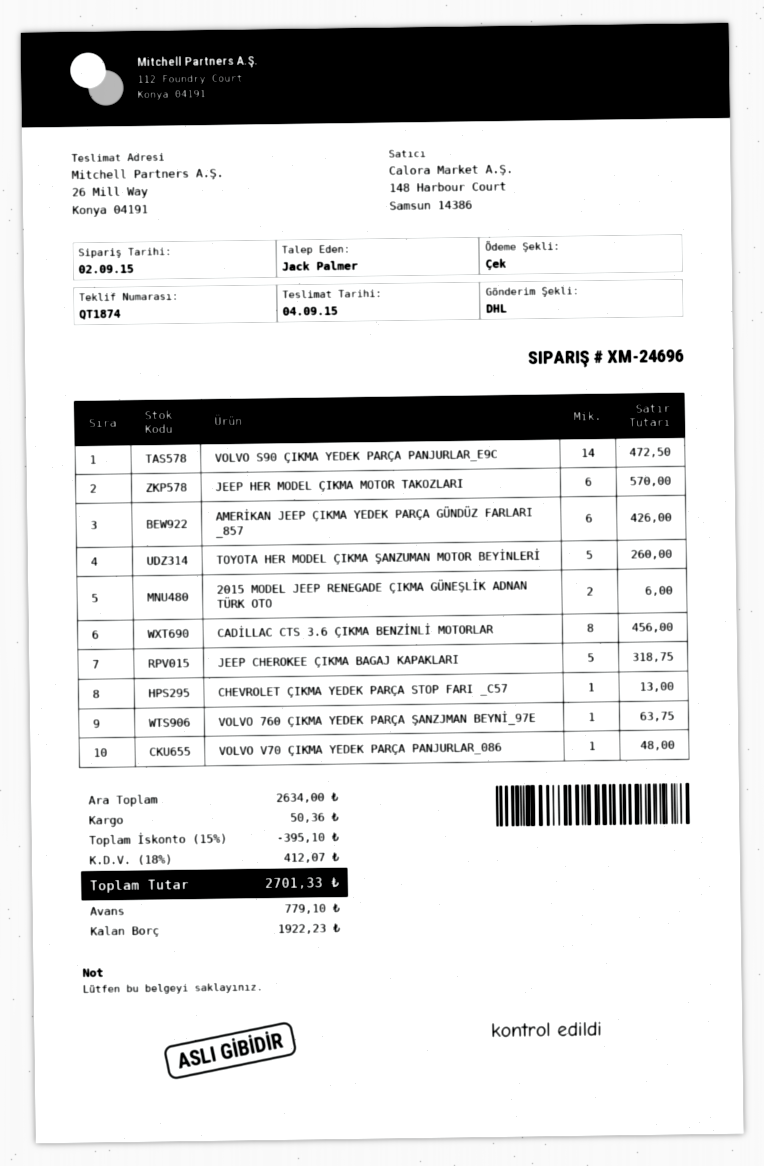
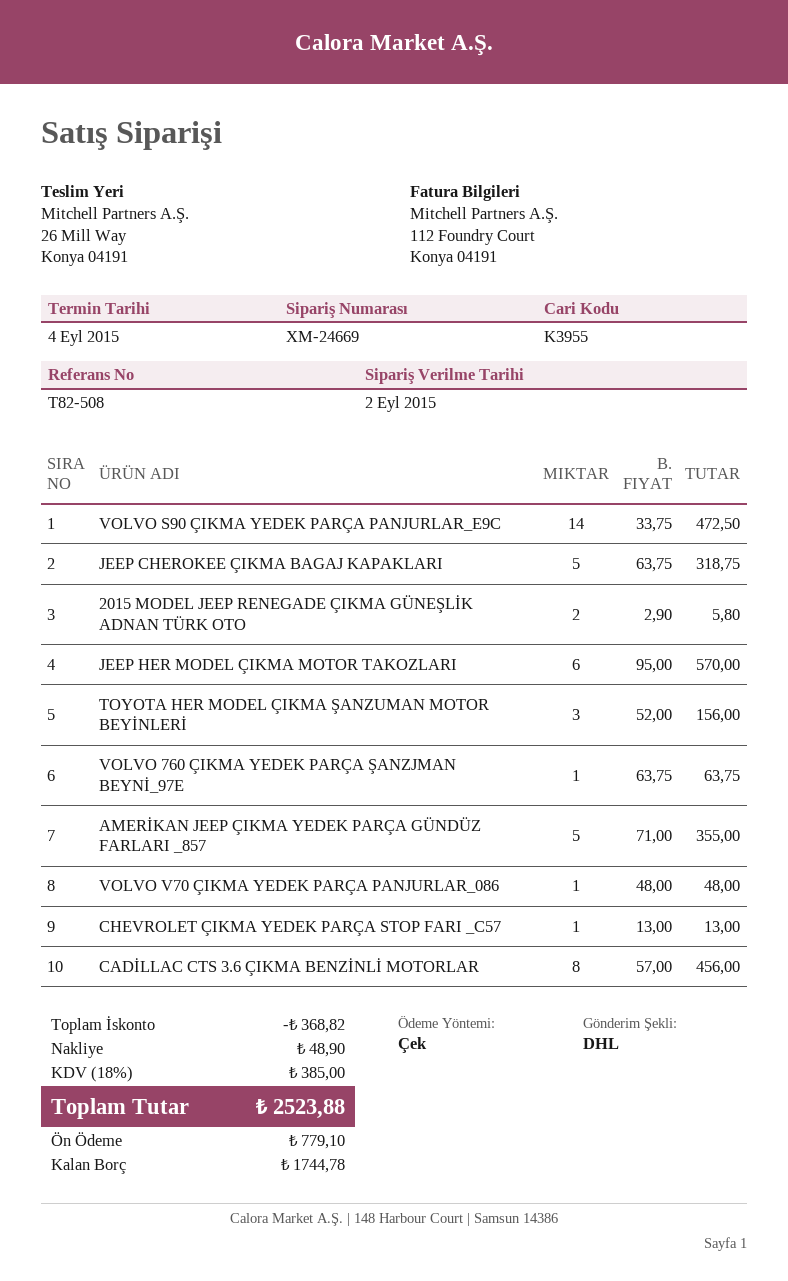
order number: XM-24696 -> XM-24669
AMERİKAN JEEP ÇIKMA YEDEK PARÇA GÜNDÜZ FARLARI _857: 6 for 426.00 -> 5 for 355.00
TOYOTA HER MODEL ÇIKMA ŞANZUMAN MOTOR BEYİNLERİ: 5 for 260.00 -> 3 for 156.00
2015 MODEL JEEP RENEGADE ÇIKMA GÜNEŞLİK ADNAN TÜRK OTO: 2 for 6.00 -> 2 for 5.80
discount: 395.10 -> 368.82
shipping: 50.36 -> 48.90
tax: 18% = 412.07 -> 18% = 385.00
total: 2701.33 -> 2523.88
balance: 1922.23 -> 1744.78

